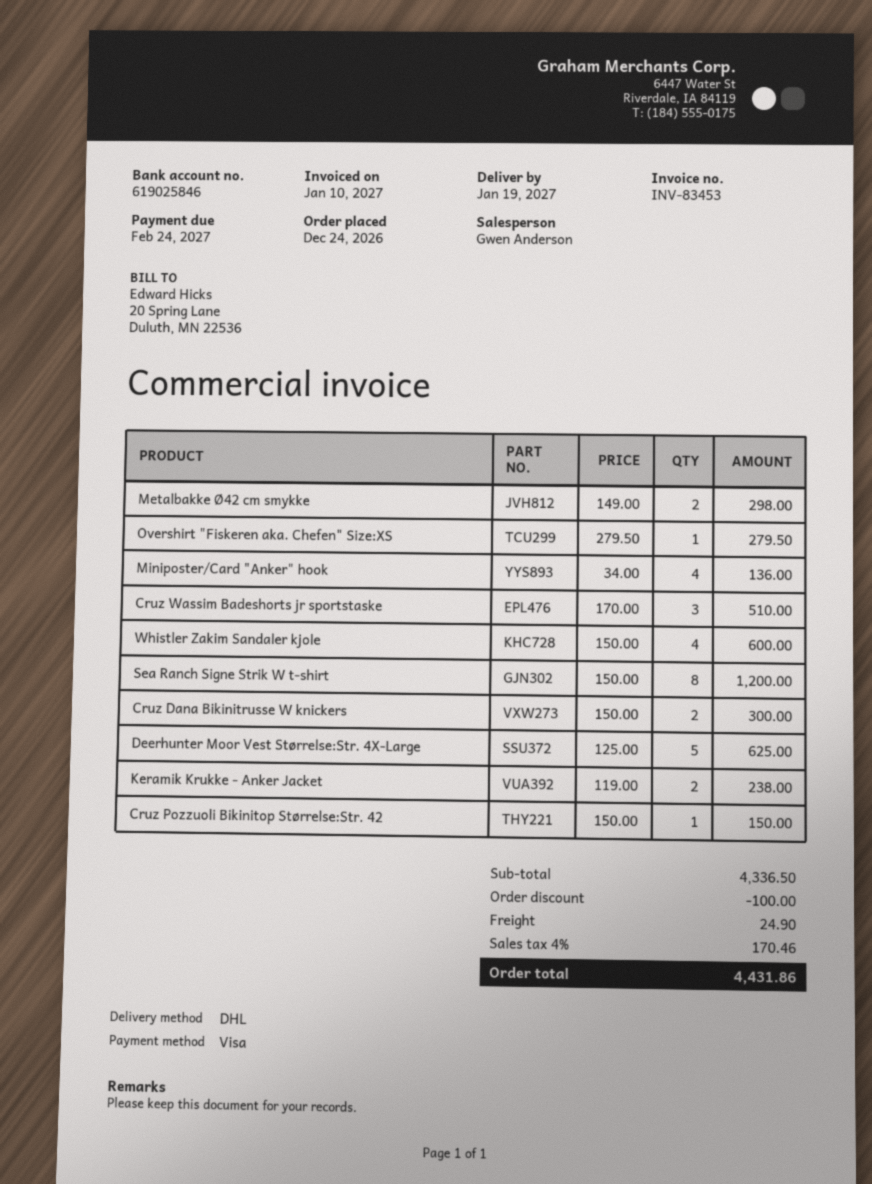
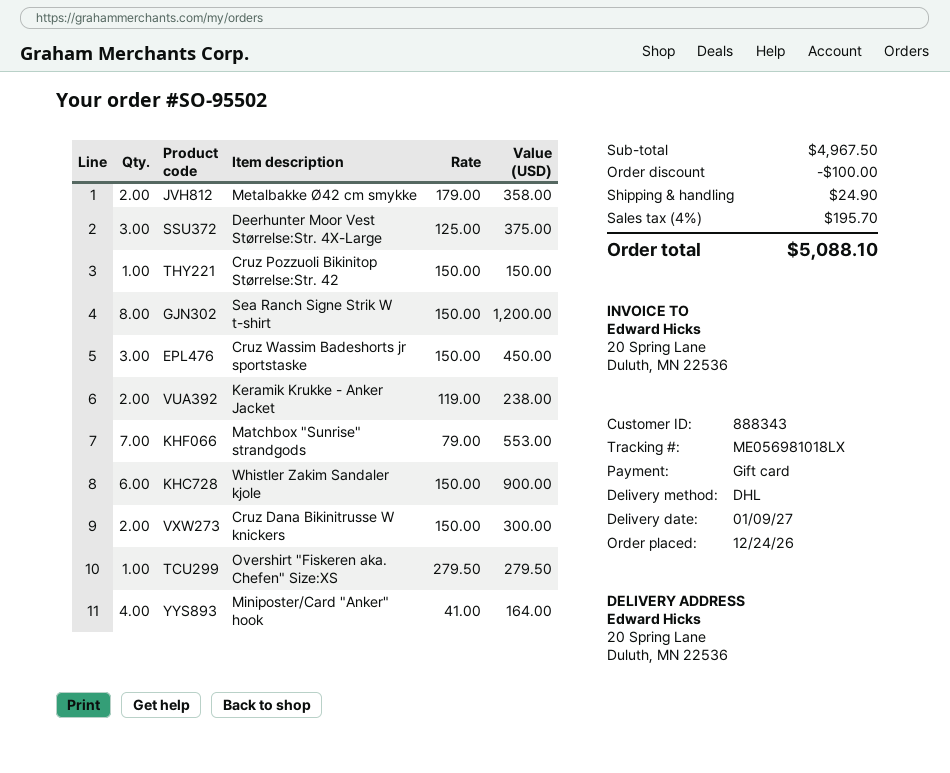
delivery date: 2027-01-19 -> 2027-01-09
payment method: Visa -> gift card
Metalbakke Ø42 cm smykke: 2 x 149.00 = 298.00 -> 2 x 179.00 = 358.00
Miniposter/Card "Anker" hook: 4 x 34.00 = 136.00 -> 4 x 41.00 = 164.00
Cruz Wassim Badeshorts jr sportstaske: 3 x 170.00 = 510.00 -> 3 x 150.00 = 450.00
Whistler Zakim Sandaler kjole: 4 x 150.00 = 600.00 -> 6 x 150.00 = 900.00
Deerhunter Moor Vest Størrelse:Str. 4X-Large: 5 x 125.00 = 625.00 -> 3 x 125.00 = 375.00
Matchbox "Sunrise" strandgods: none -> 7 x 79.00 = 553.00
subtotal: 4336.50 -> 4967.50
tax: 4% = 170.46 -> 4% = 195.70
total: 4431.86 -> 5088.10

